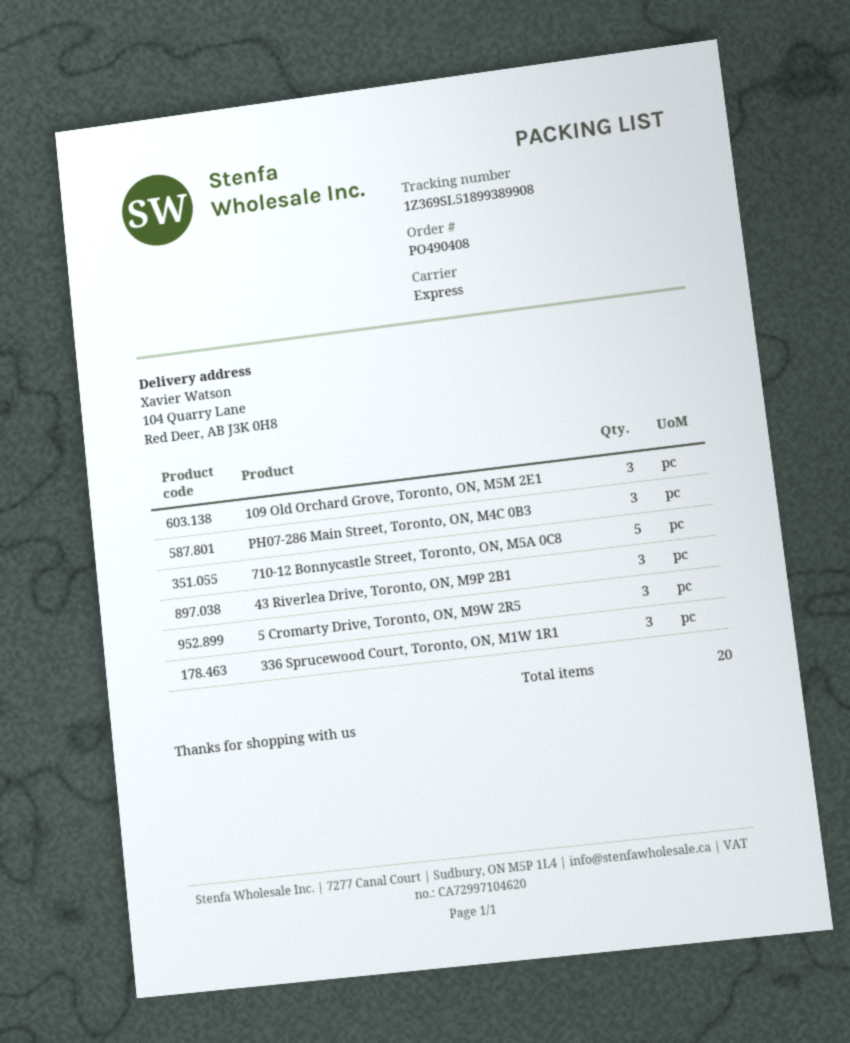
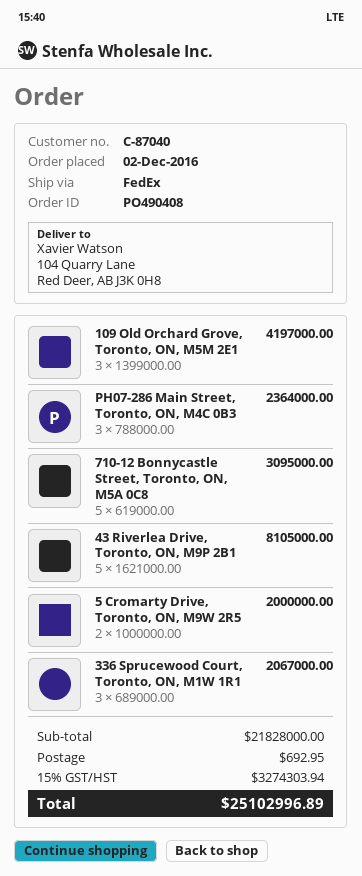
shipping method: express -> FedEx
43 Riverlea Drive, Toronto, ON, M9P 2B1: 3 -> 5
5 Cromarty Drive, Toronto, ON, M9W 2R5: 3 -> 2

